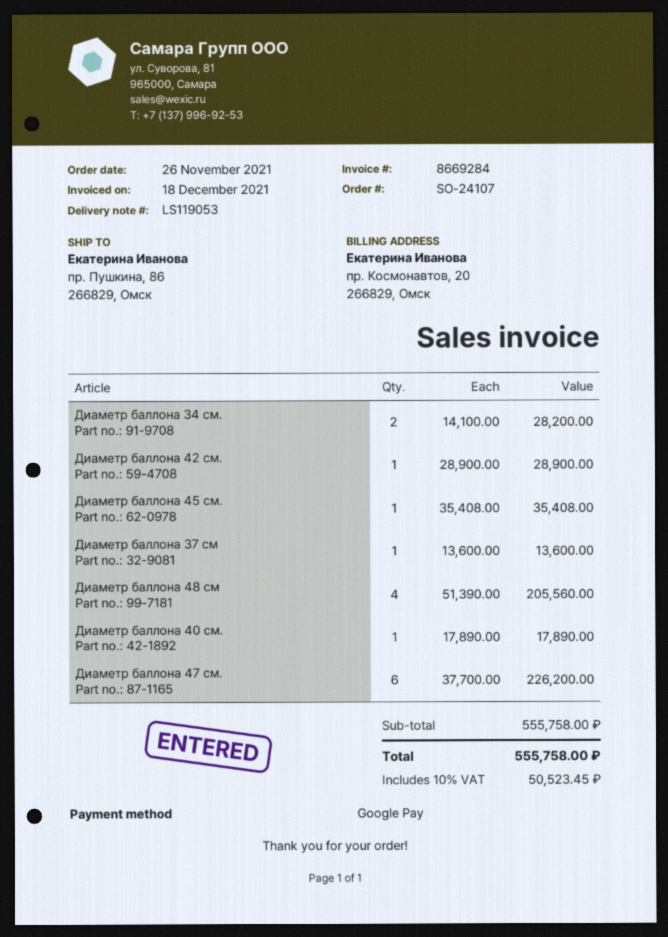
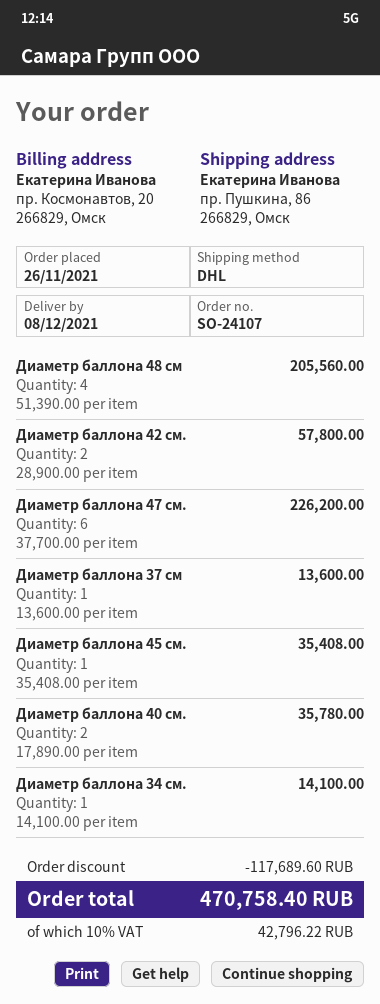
Диаметр баллона 34 см.: 2 x 14100.00 = 28200.00 -> 1 x 14100.00 = 14100.00
Диаметр баллона 42 см.: 1 x 28900.00 = 28900.00 -> 2 x 28900.00 = 57800.00
Диаметр баллона 40 см.: 1 x 17890.00 = 17890.00 -> 2 x 17890.00 = 35780.00
discount: none -> 117689.60
tax: 10% = 50523.45 -> 10% = 42796.22
total: 555758.00 -> 470758.40

